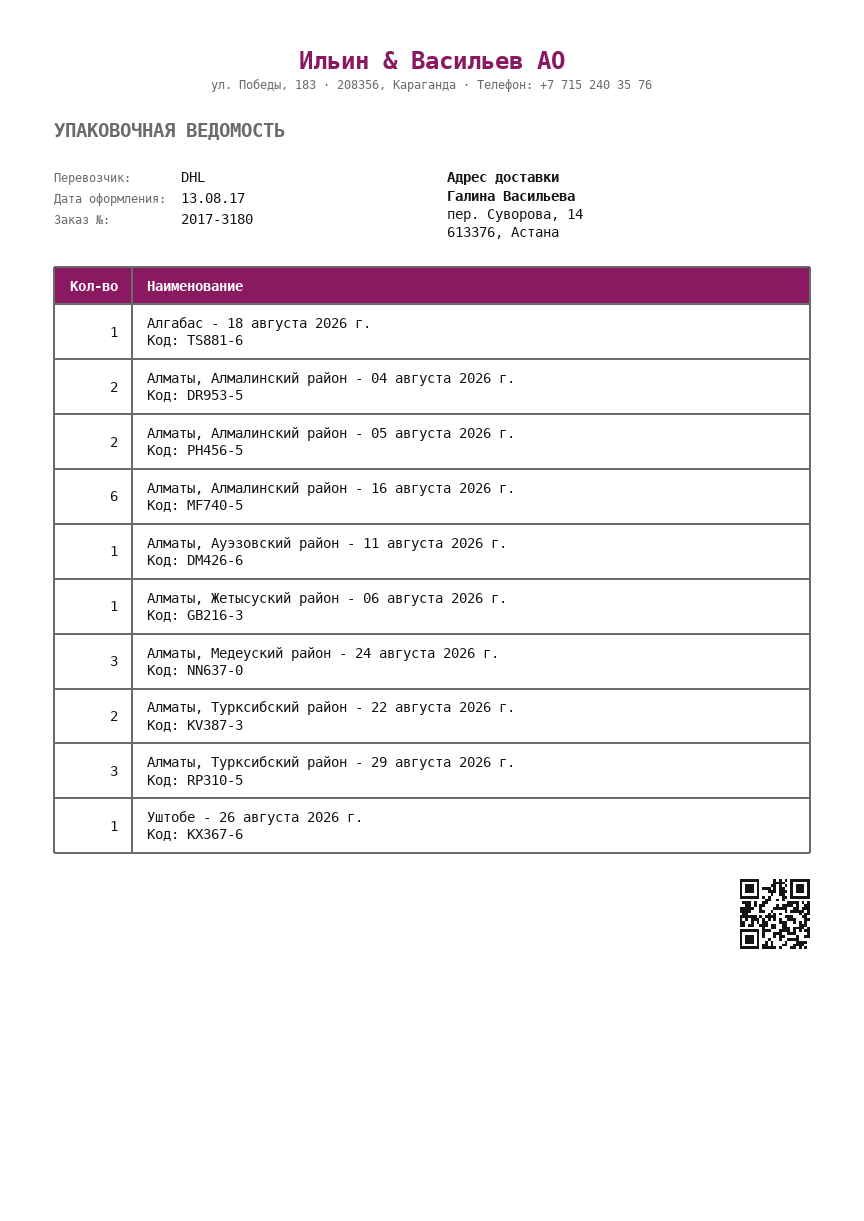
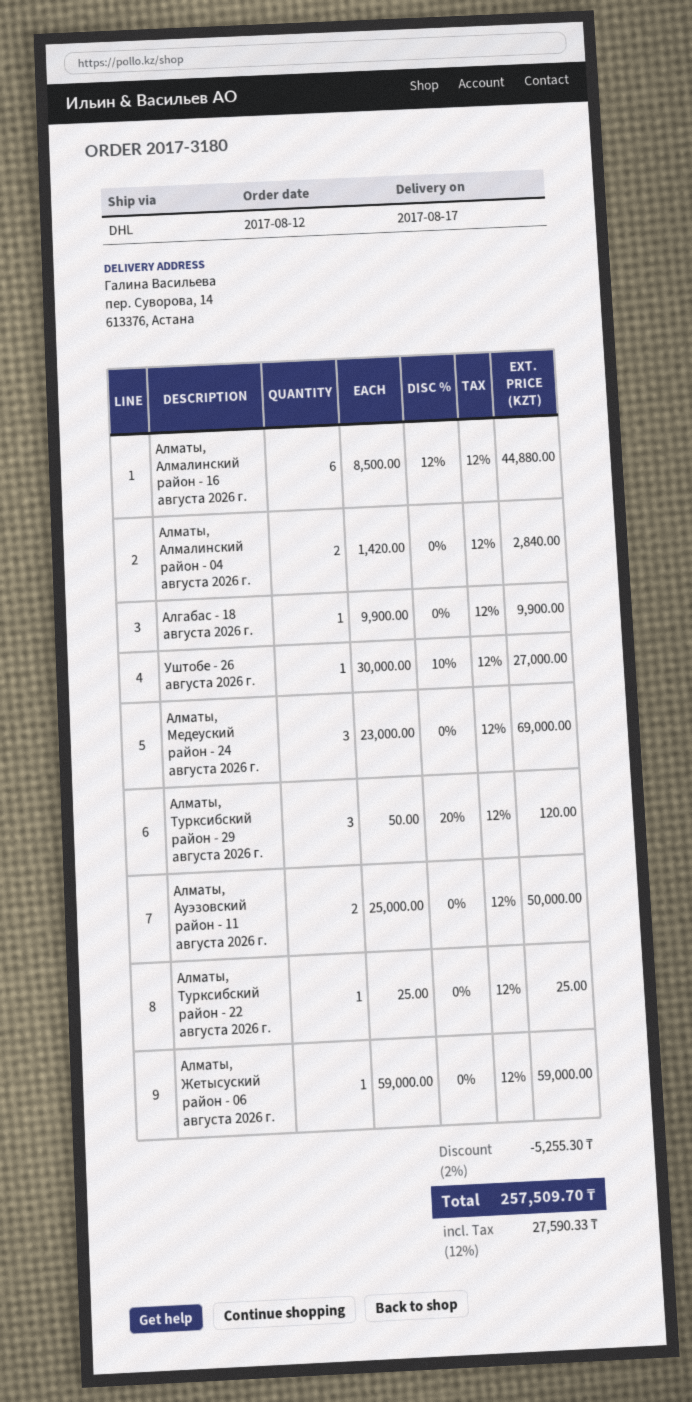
order date: 2017-08-13 -> 2017-08-12
Алматы, Алмалинский район - 05 августа 2026 г.: 2 -> none
Алматы, Ауэзовский район - 11 августа 2026 г.: 1 -> 2
Алматы, Турксибский район - 22 августа 2026 г.: 2 -> 1

